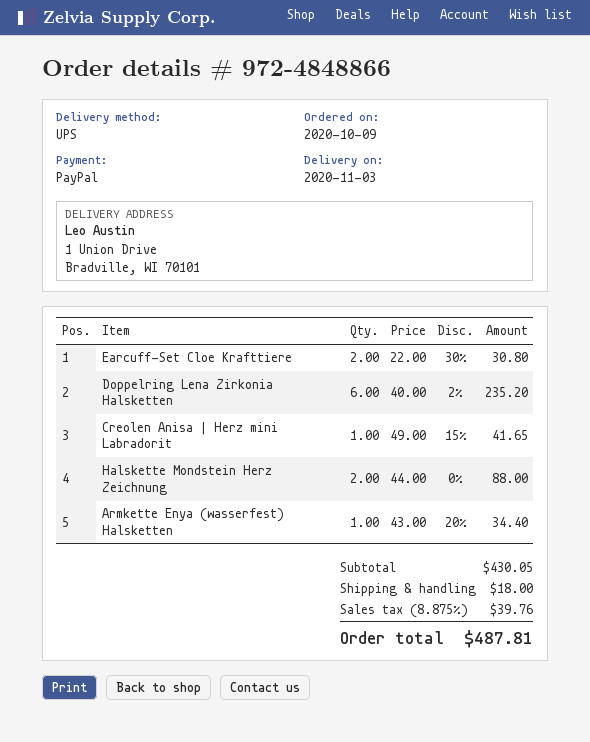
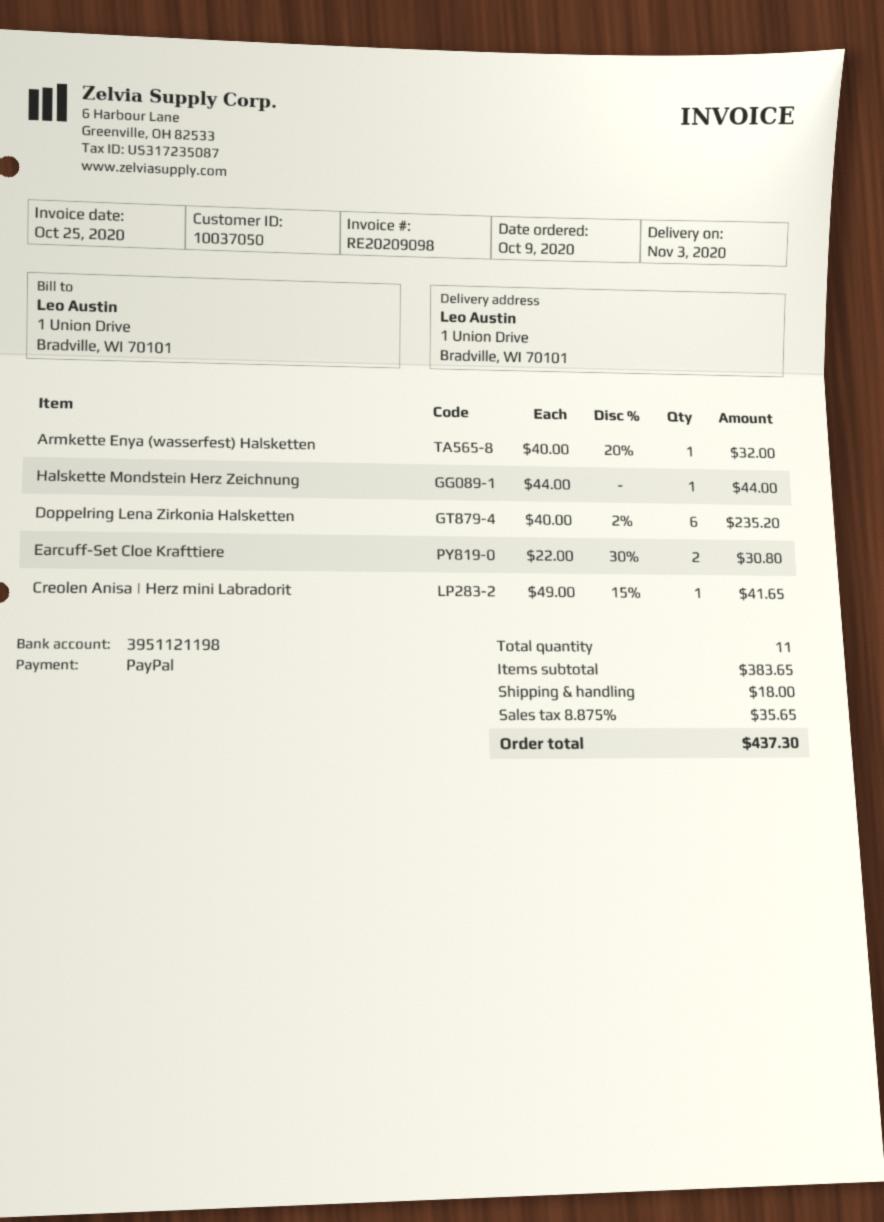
Halskette Mondstein Herz Zeichnung: 2 x 44.00 = 88.00 -> 1 x 44.00 = 44.00
Armkette Enya (wasserfest) Halsketten: 1 x 43.00 - 20% = 34.40 -> 1 x 40.00 - 20% = 32.00
subtotal: 430.05 -> 383.65
tax: 8.875% = 39.76 -> 8.875% = 35.65
total: 487.81 -> 437.30

